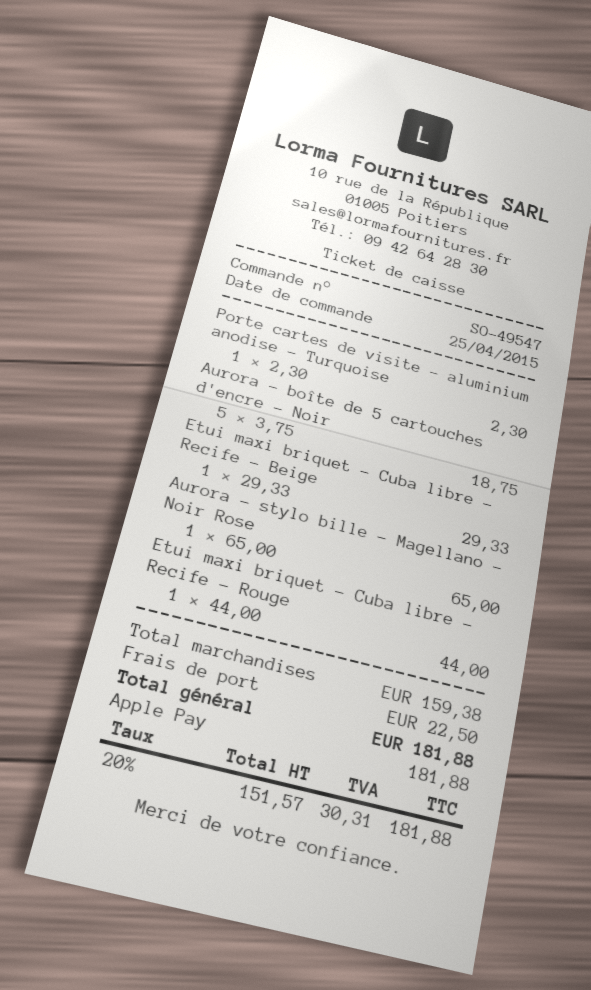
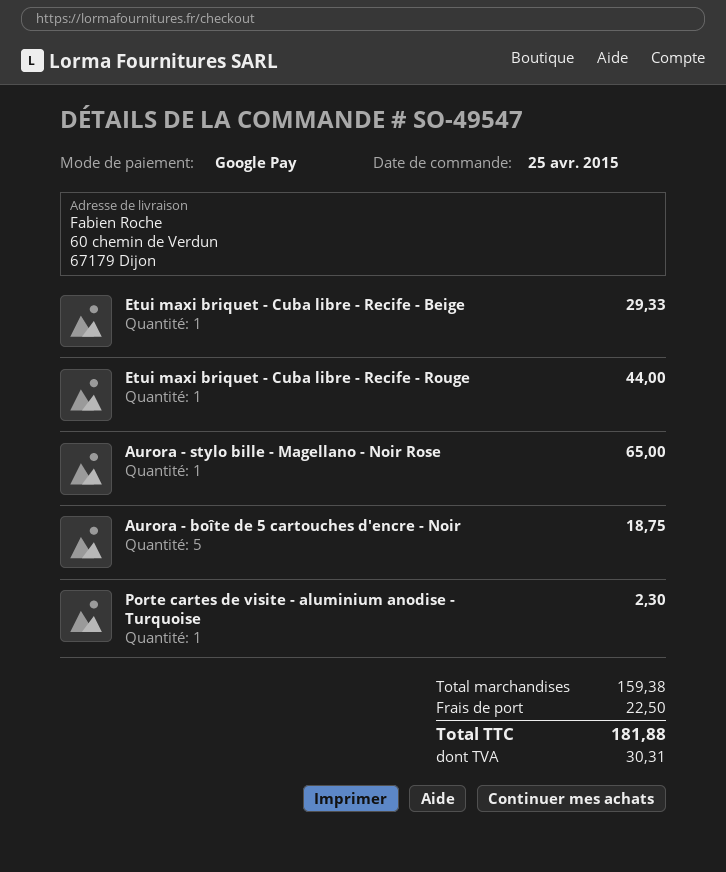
payment method: Apple Pay -> Google Pay

